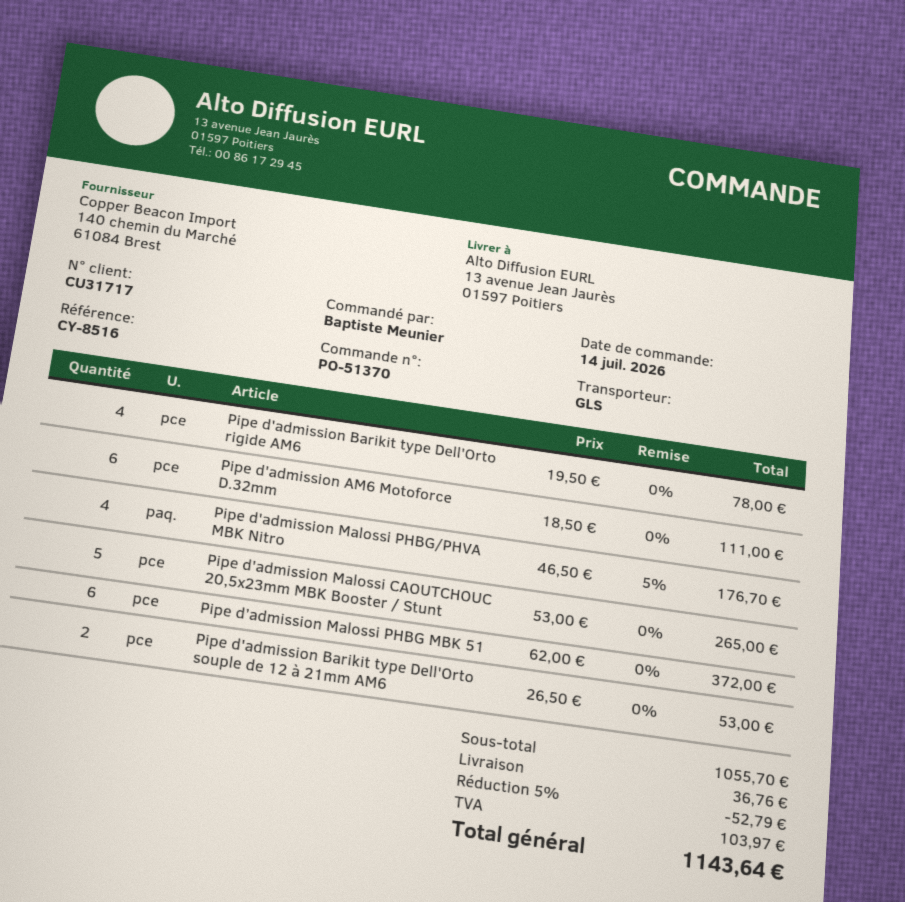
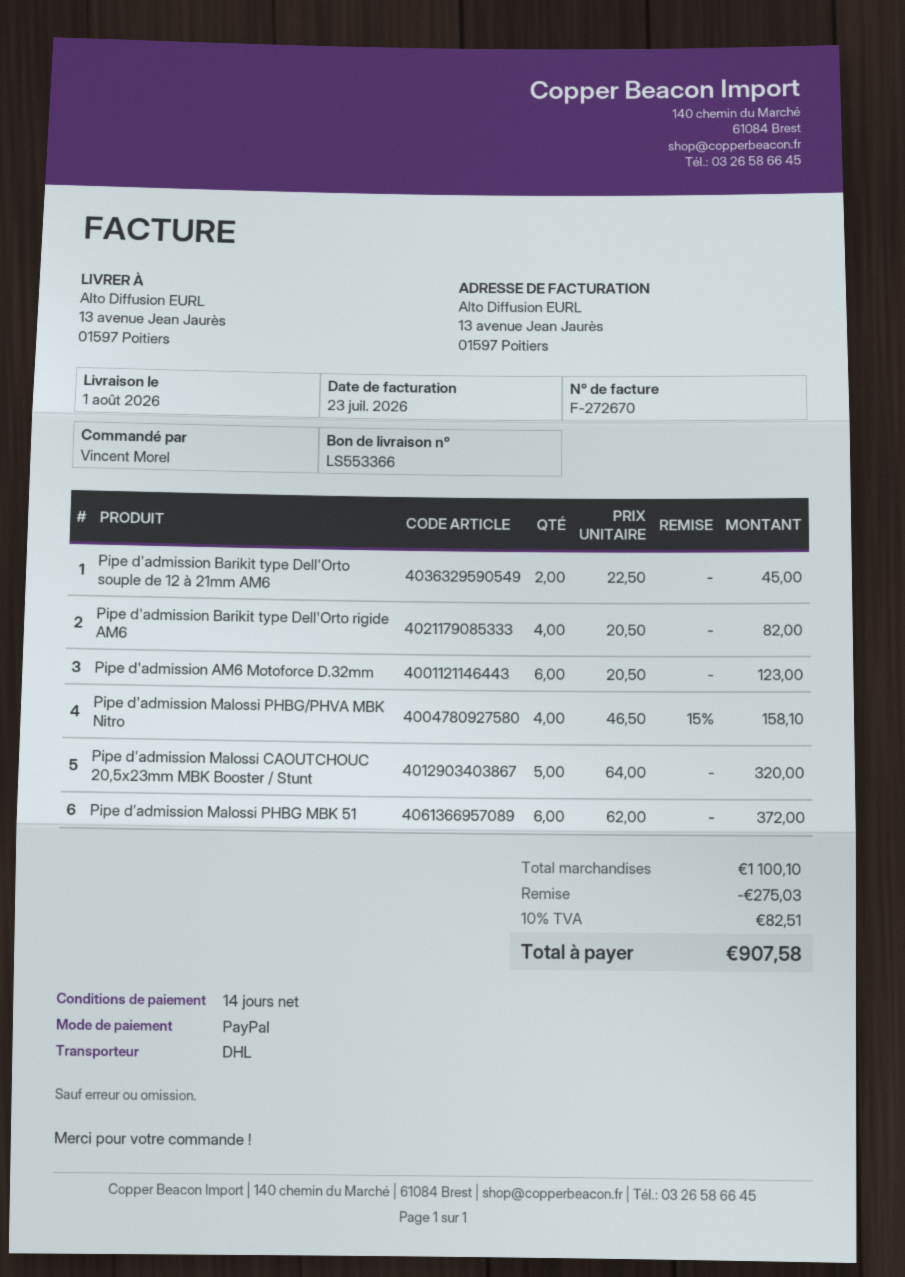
ordered by: Baptiste Meunier -> Vincent Morel
shipping method: GLS -> DHL
Pipe d'admission Barikit type Dell'Orto rigide AM6: 4 x 19.50 = 78.00 -> 4 x 20.50 = 82.00
Pipe d'admission AM6 Motoforce D.32mm: 6 x 18.50 = 111.00 -> 6 x 20.50 = 123.00
Pipe d'admission Malossi PHBG/PHVA MBK Nitro: 4 x 46.50 - 5% = 176.70 -> 4 x 46.50 - 15% = 158.10
Pipe d'admission Malossi CAOUTCHOUC 20,5x23mm MBK Booster / Stunt: 5 x 53.00 = 265.00 -> 5 x 64.00 = 320.00
Pipe d'admission Barikit type Dell'Orto souple de 12 à 21mm AM6: 2 x 26.50 = 53.00 -> 2 x 22.50 = 45.00
subtotal: 1055.70 -> 1100.10
discount: 52.79 -> 275.03
shipping: 36.76 -> none
tax: 103.97 -> 82.51
total: 1143.64 -> 907.58

